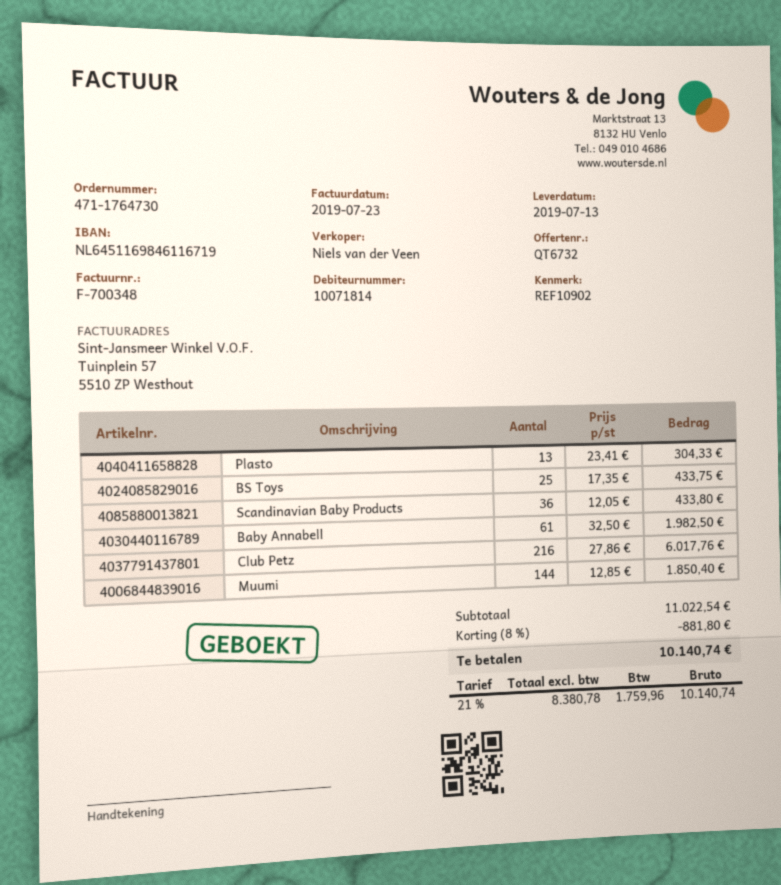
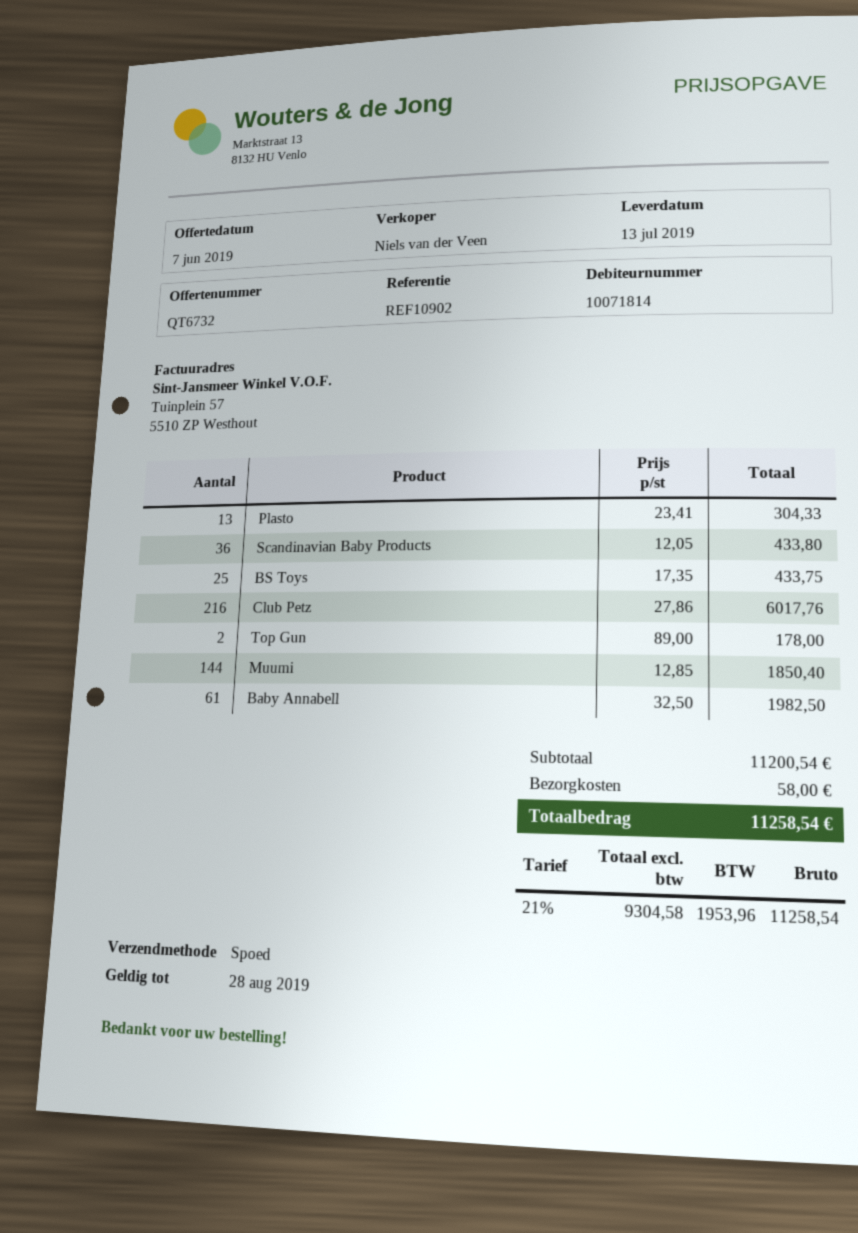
Top Gun: none -> 2 x 89.00 = 178.00
subtotal: 11022.54 -> 11200.54
discount: 8% = 881.80 -> none
shipping: none -> 58.00
net: 8380.78 -> 9304.58
tax: 21% = 1759.96 -> 21% = 1953.96
total: 10140.74 -> 11258.54

